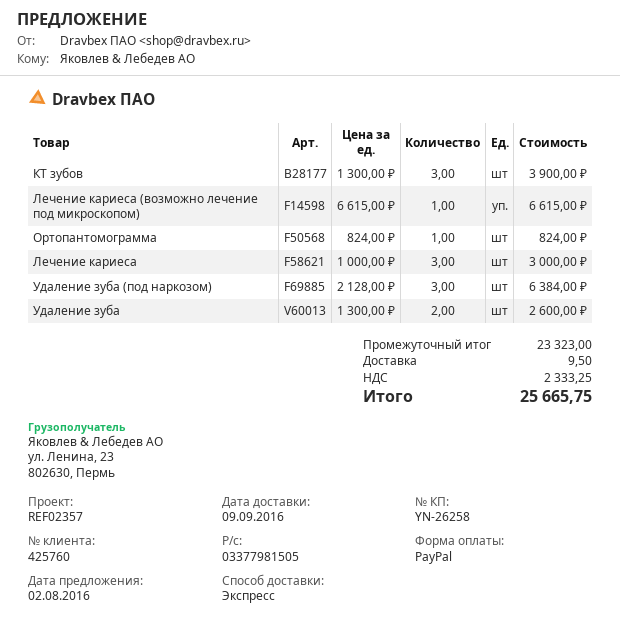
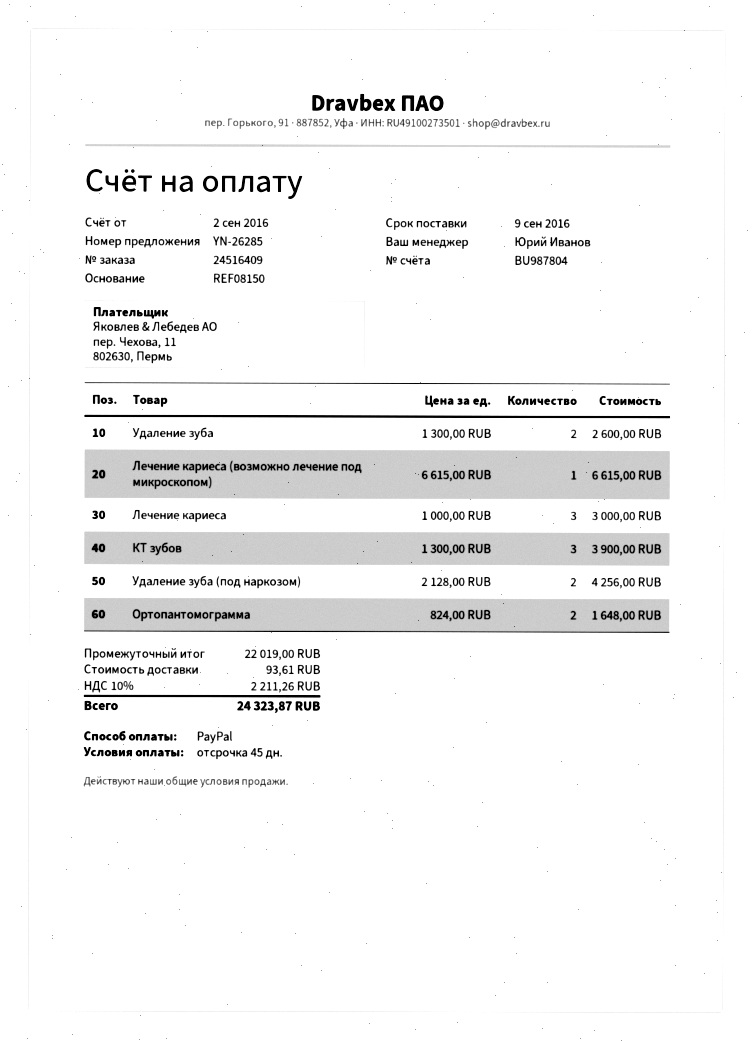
quote number: YN-26258 -> YN-26285
reference: REF02357 -> REF08150
Ортопантомограмма: 1 x 824.00 = 824.00 -> 2 x 824.00 = 1648.00
Удаление зуба (под наркозом): 3 x 2128.00 = 6384.00 -> 2 x 2128.00 = 4256.00
subtotal: 23323.00 -> 22019.00
shipping: 9.50 -> 93.61
tax: 2333.25 -> 2211.26
total: 25665.75 -> 24323.87

